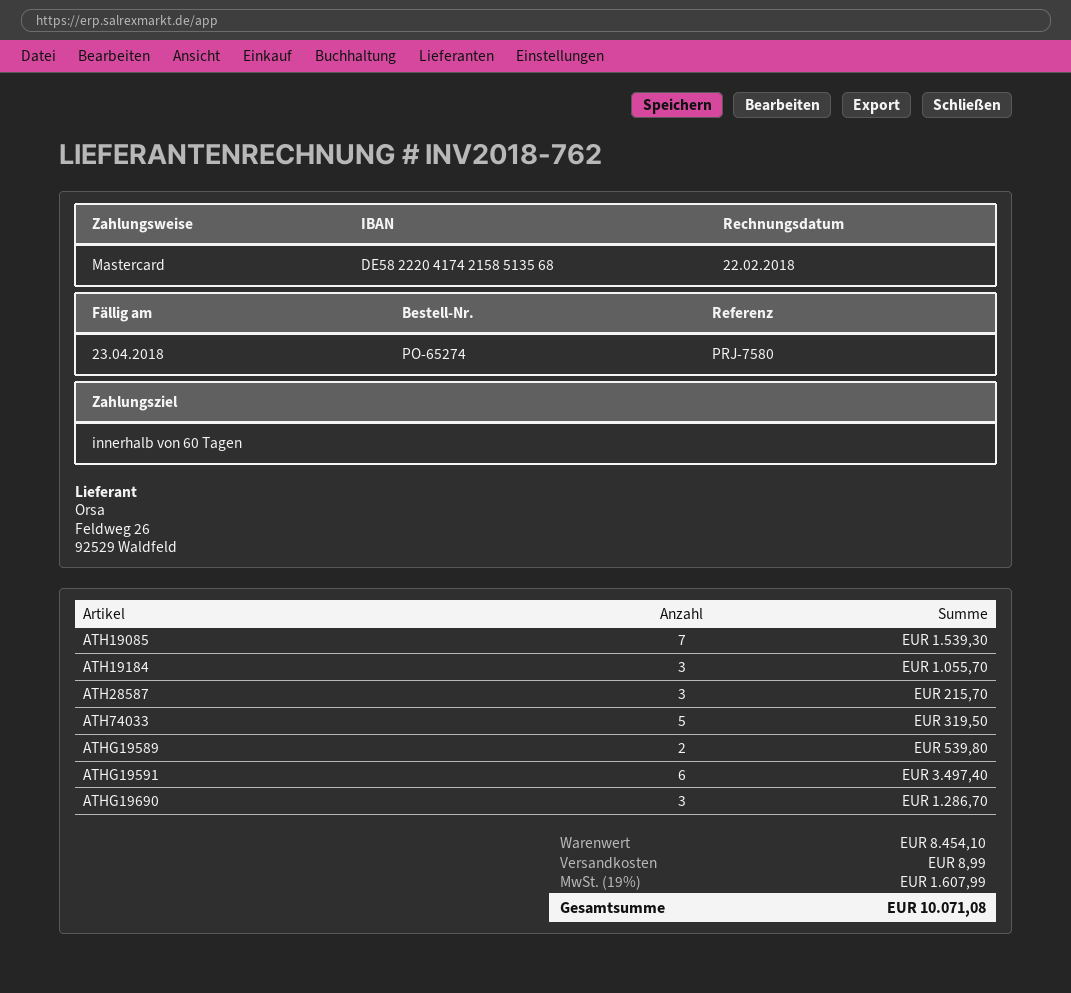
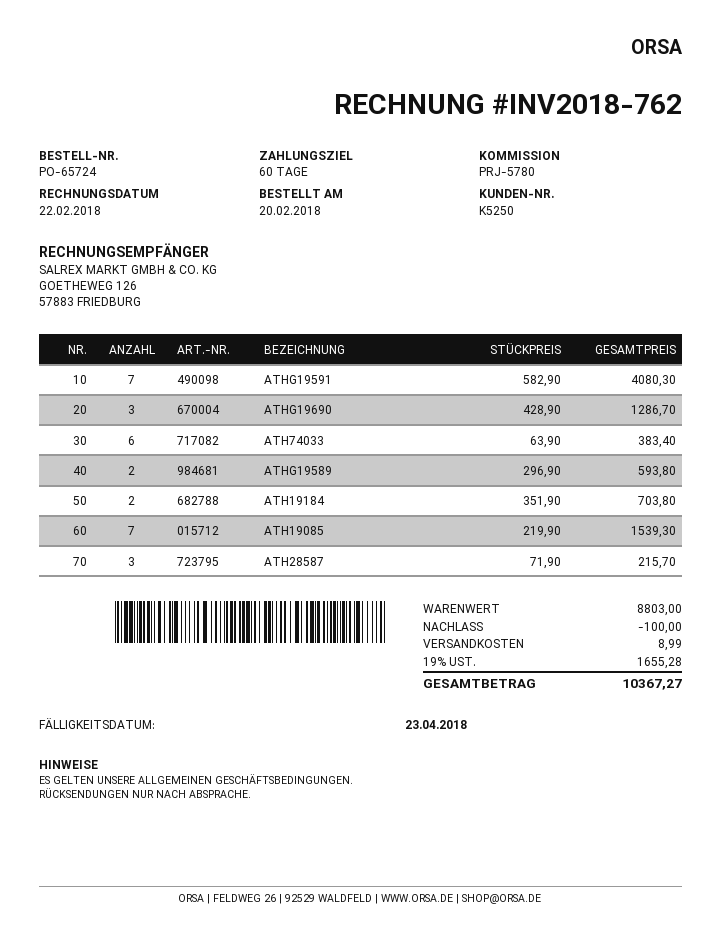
order number: PO-65274 -> PO-65724
reference: PRJ-7580 -> PRJ-5780
ATH19184: 3 for 1055.70 -> 2 for 703.80
ATH74033: 5 for 319.50 -> 6 for 383.40
ATHG19589: 2 for 539.80 -> 2 for 593.80
ATHG19591: 6 for 3497.40 -> 7 for 4080.30
subtotal: 8454.10 -> 8803.00
discount: none -> 100.00
tax: 19% = 1607.99 -> 19% = 1655.28
total: 10071.08 -> 10367.27

